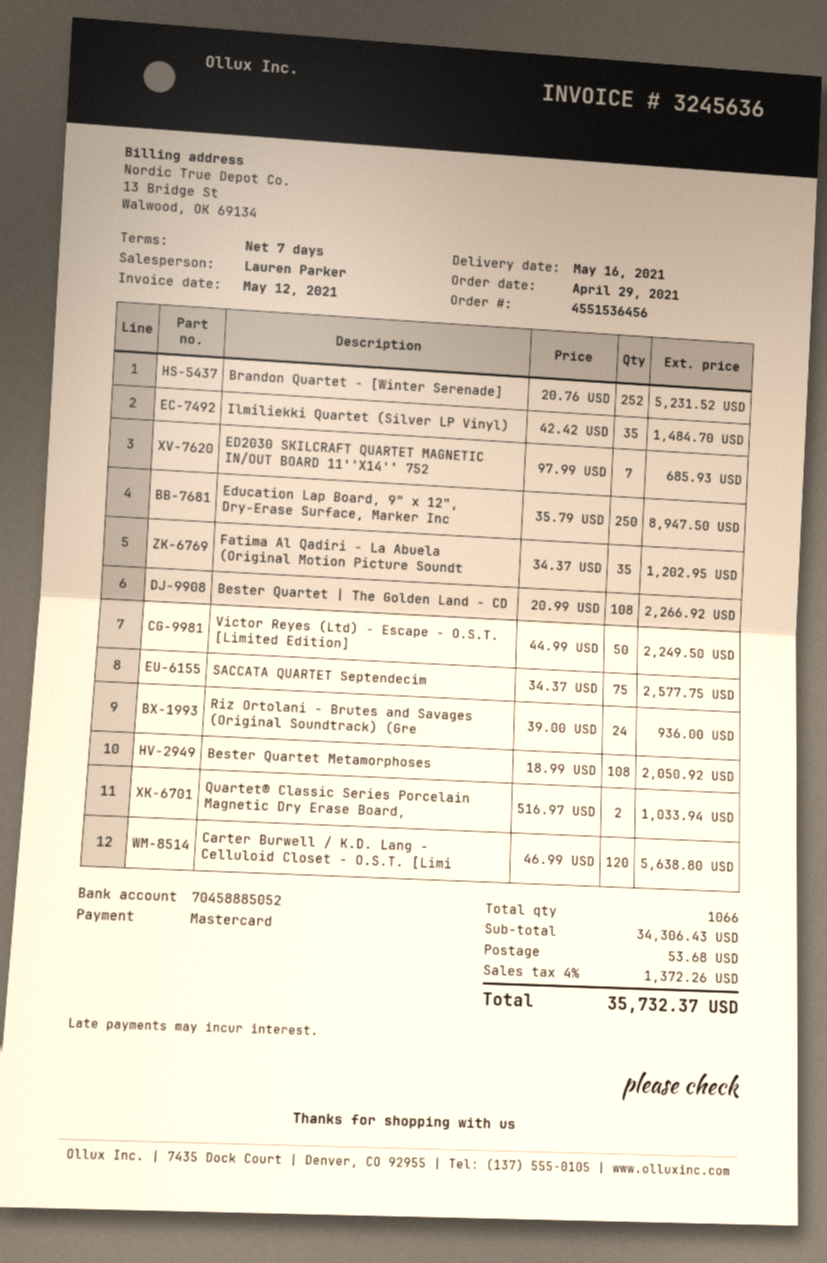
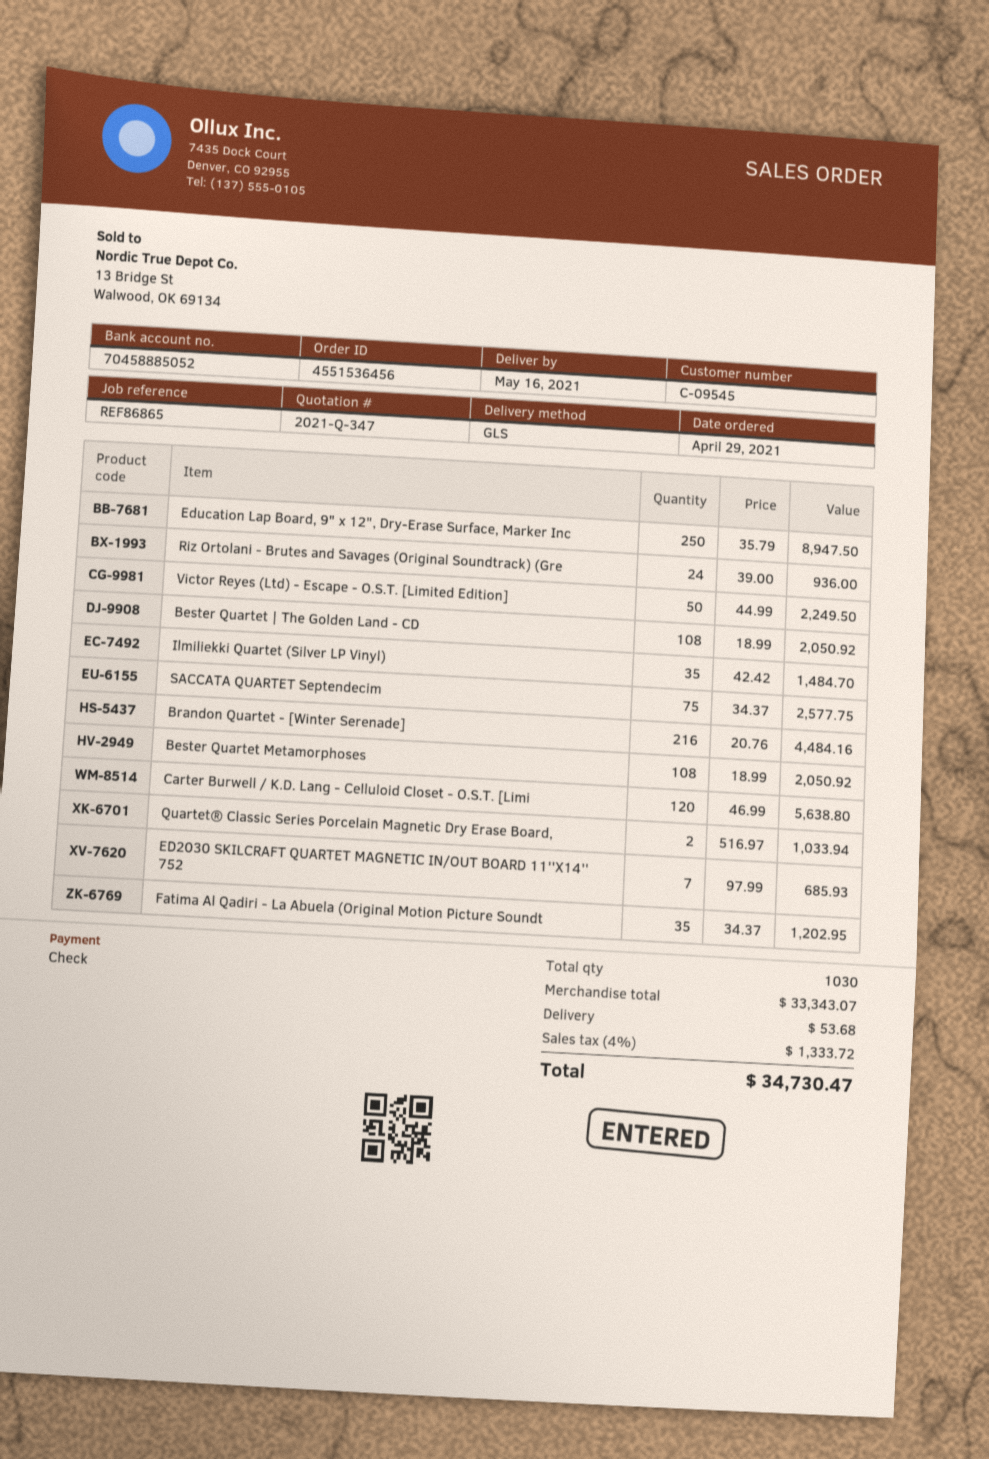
payment method: Mastercard -> cheque
Brandon Quartet - [Winter Serenade]: 252 x 20.76 = 5231.52 -> 216 x 20.76 = 4484.16
Bester Quartet | The Golden Land - CD: 108 x 20.99 = 2266.92 -> 108 x 18.99 = 2050.92
total quantity: 1066 -> 1030
subtotal: 34306.43 -> 33343.07
tax: 4% = 1372.26 -> 4% = 1333.72
total: 35732.37 -> 34730.47

